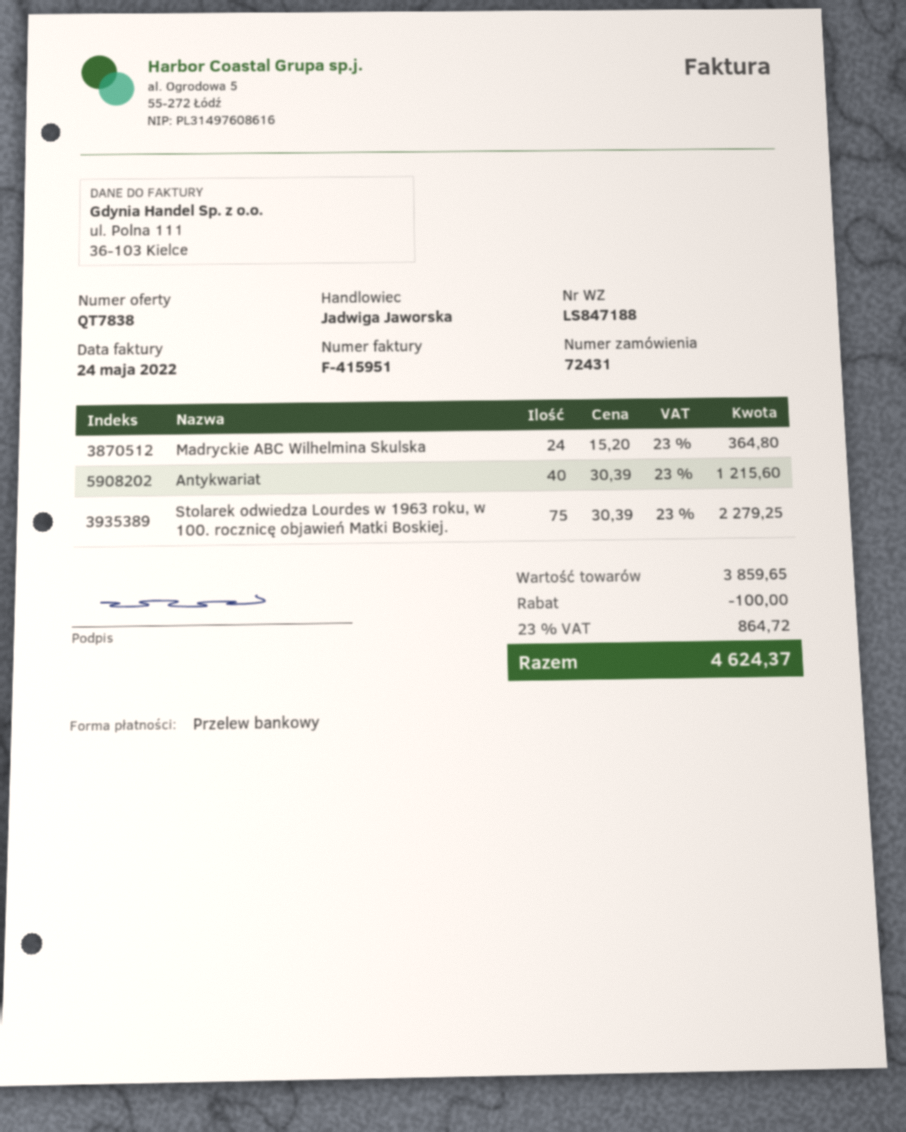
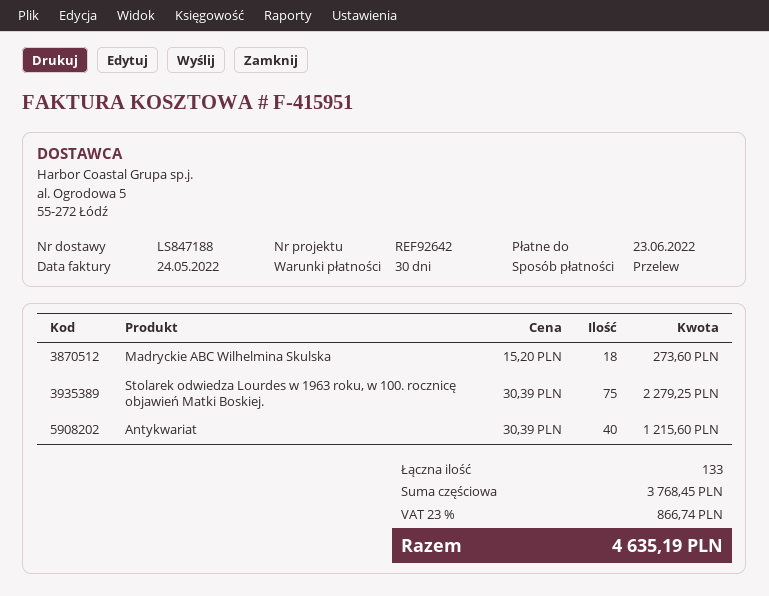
Madryckie ABC Wilhelmina Skulska: 24 x 15.20 = 364.80 -> 18 x 15.20 = 273.60
subtotal: 3859.65 -> 3768.45
discount: 100.00 -> none
tax: 23% = 864.72 -> 23% = 866.74
total: 4624.37 -> 4635.19

